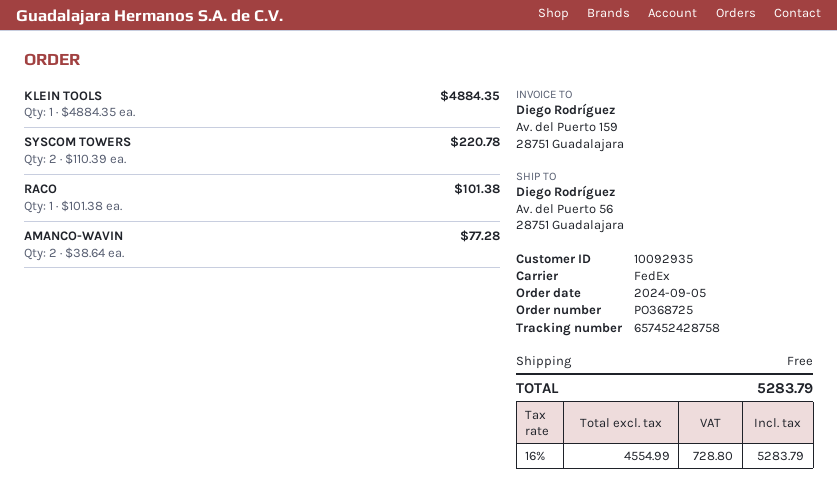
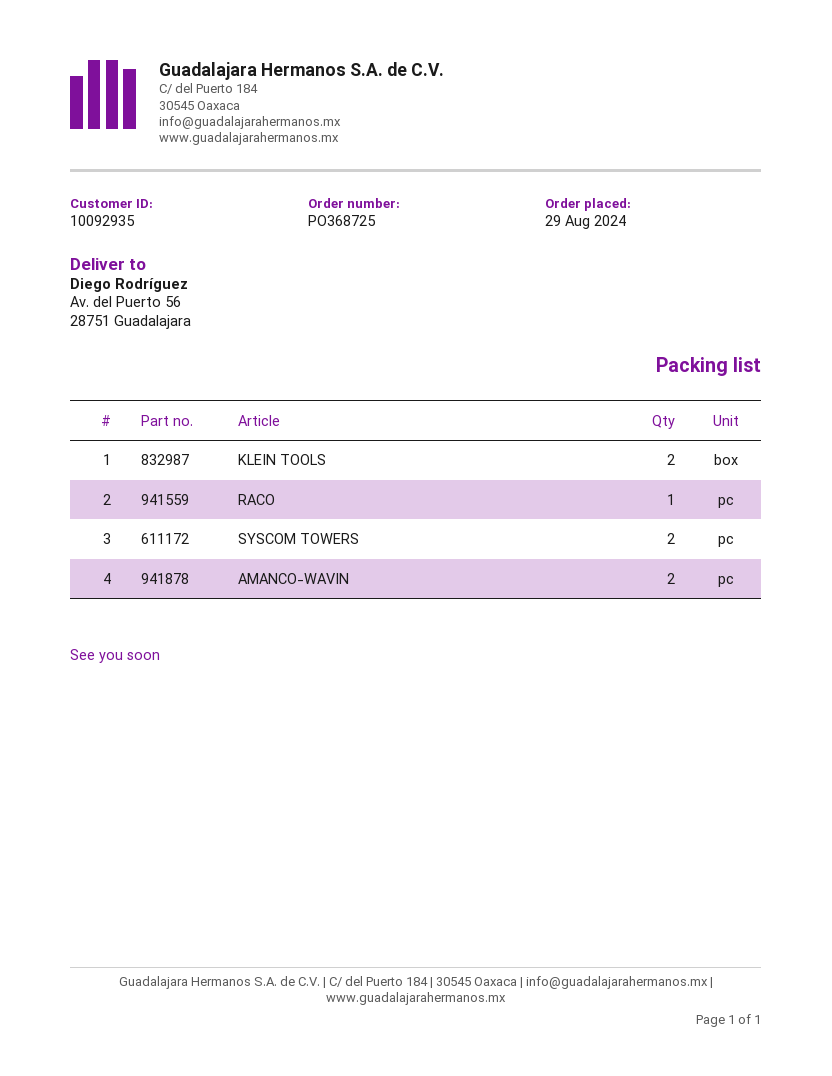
order date: 2024-09-05 -> 2024-08-29
KLEIN TOOLS: 1 -> 2

